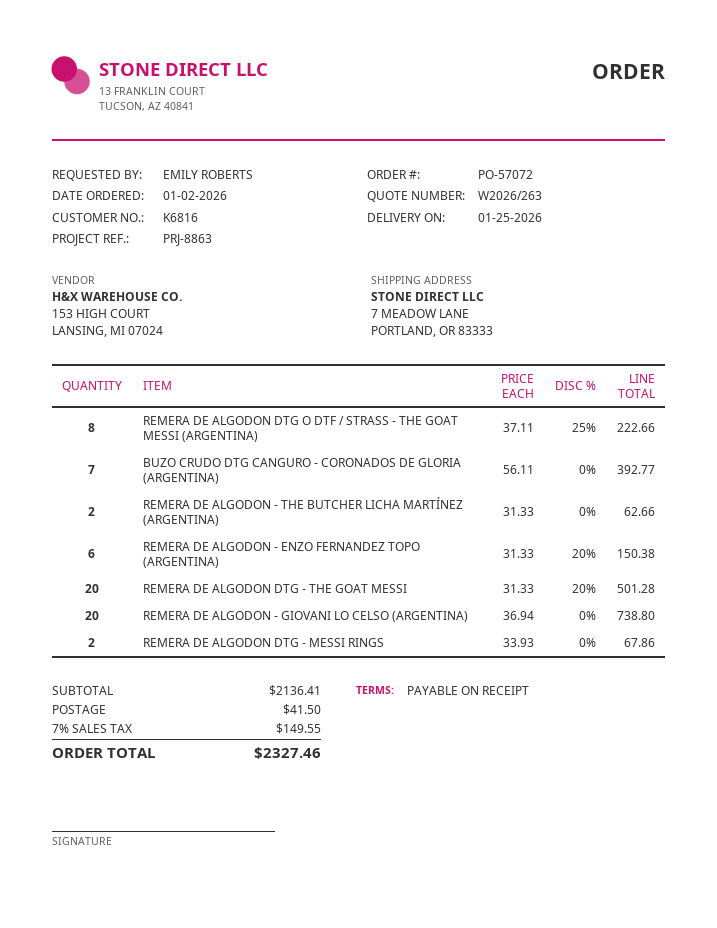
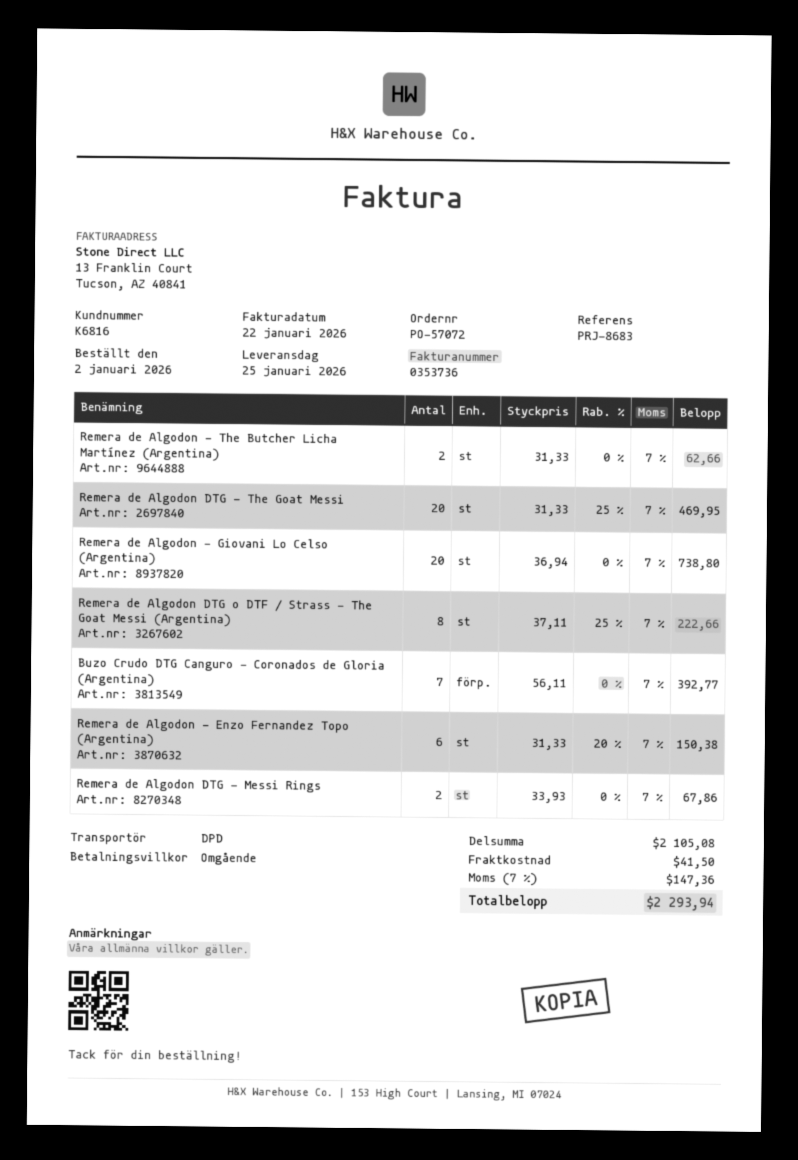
reference: PRJ-8863 -> PRJ-8683
REMERA DE ALGODON DTG - THE GOAT MESSI: 20 x 31.33 - 20% = 501.28 -> 20 x 31.33 - 25% = 469.95
subtotal: 2136.41 -> 2105.08
tax: 7% = 149.55 -> 7% = 147.36
total: 2327.46 -> 2293.94

